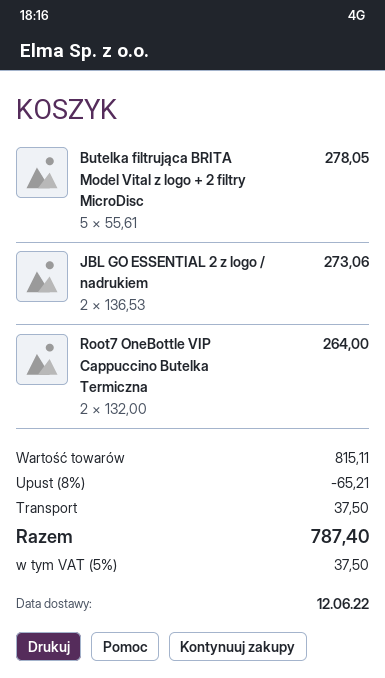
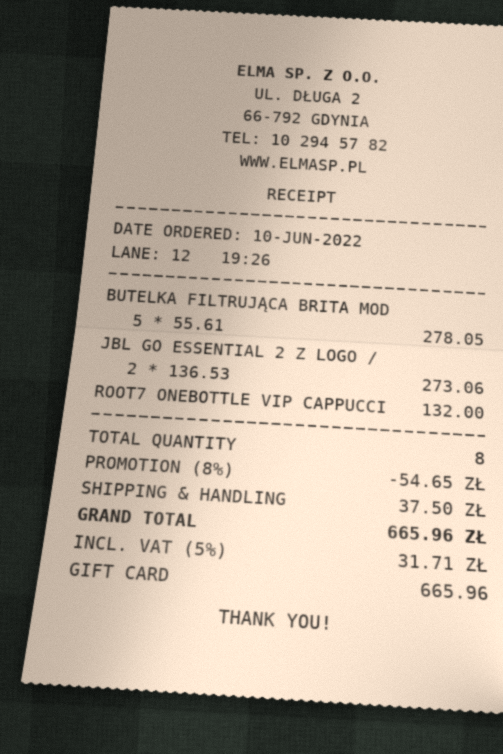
Root7 OneBottle VIP Cappuccino Butelka Termiczna: 2 x 132.00 = 264.00 -> 1 x 132.00 = 132.00
discount: 8% = 65.21 -> 8% = 54.65
tax: 5% = 37.50 -> 5% = 31.71
total: 787.40 -> 665.96

